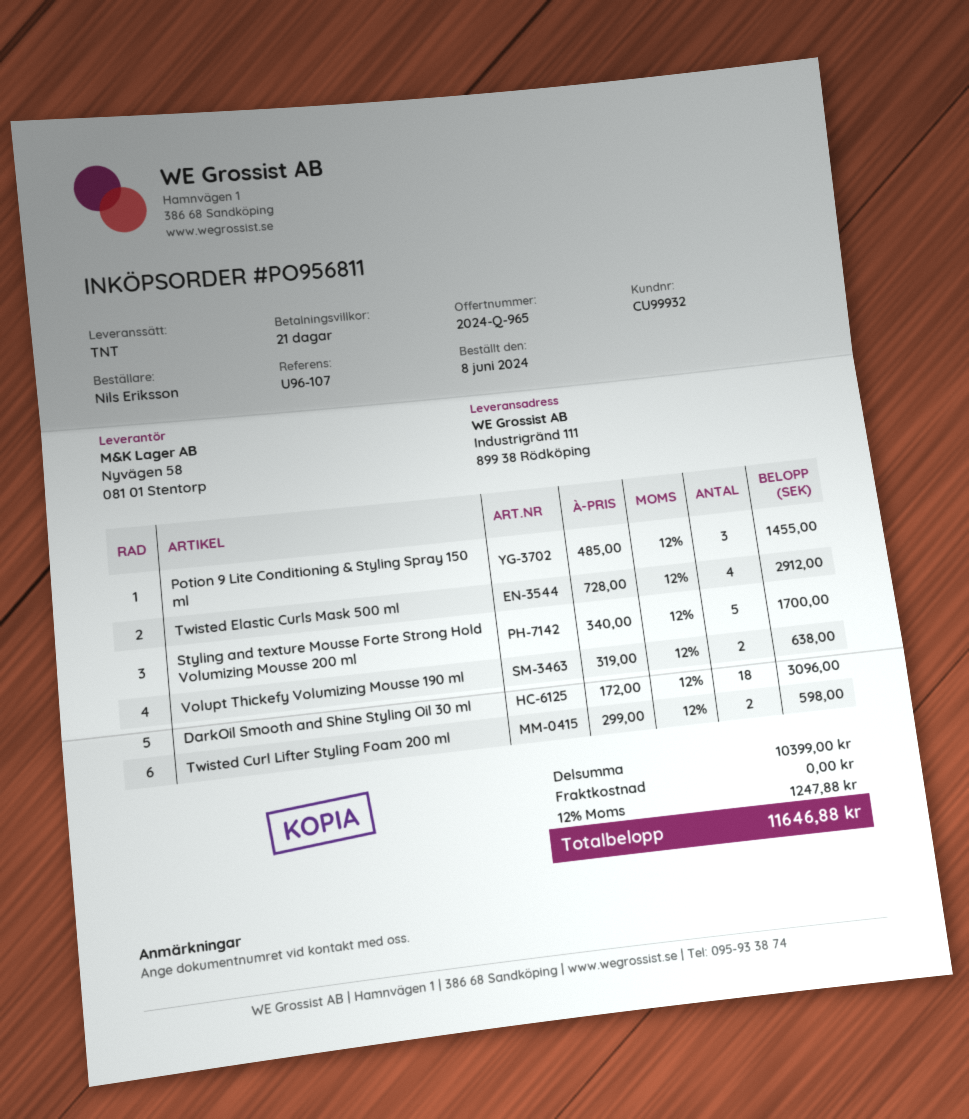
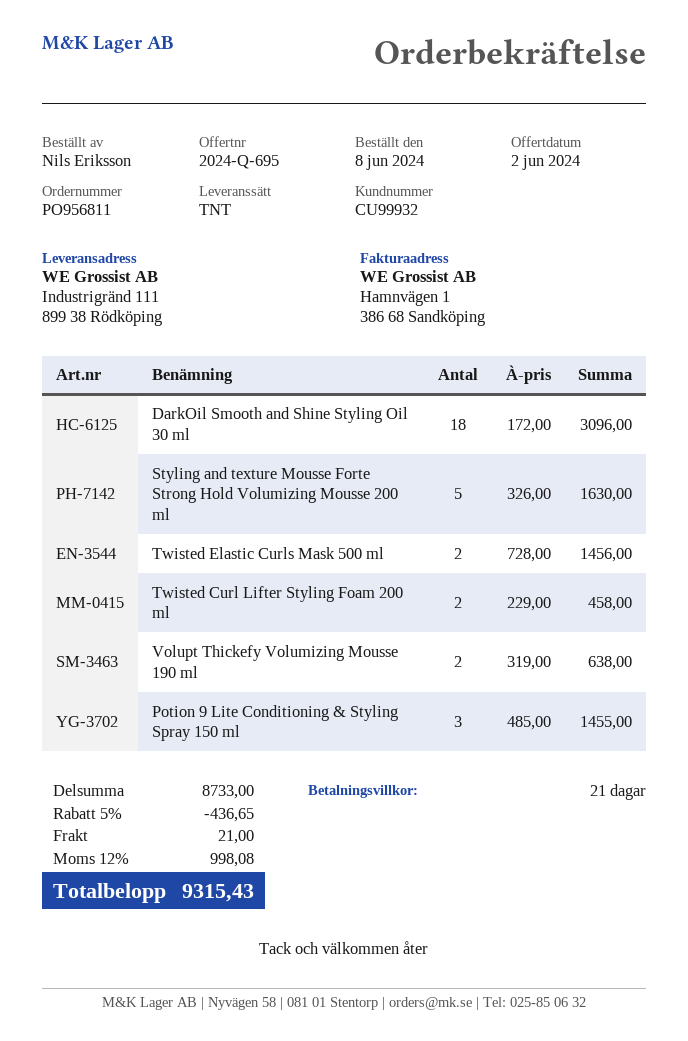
quote number: 2024-Q-965 -> 2024-Q-695
Twisted Elastic Curls Mask 500 ml: 4 x 728.00 = 2912.00 -> 2 x 728.00 = 1456.00
Styling and texture Mousse Forte Strong Hold Volumizing Mousse 200 ml: 5 x 340.00 = 1700.00 -> 5 x 326.00 = 1630.00
Twisted Curl Lifter Styling Foam 200 ml: 2 x 299.00 = 598.00 -> 2 x 229.00 = 458.00
subtotal: 10399.00 -> 8733.00
discount: none -> 5% = 436.65
shipping: 0.00 -> 21.00
tax: 12% = 1247.88 -> 12% = 998.08
total: 11646.88 -> 9315.43

